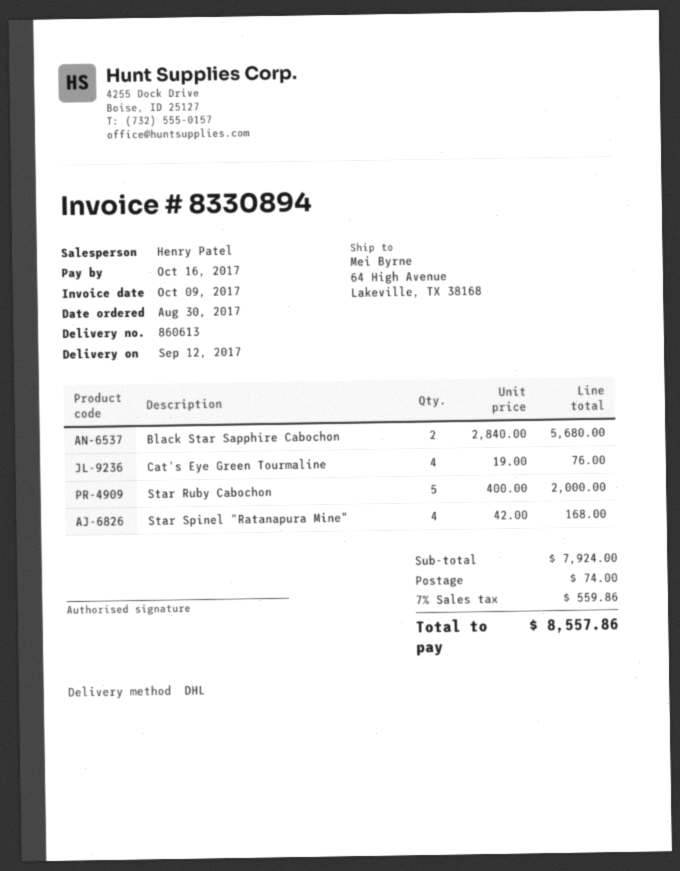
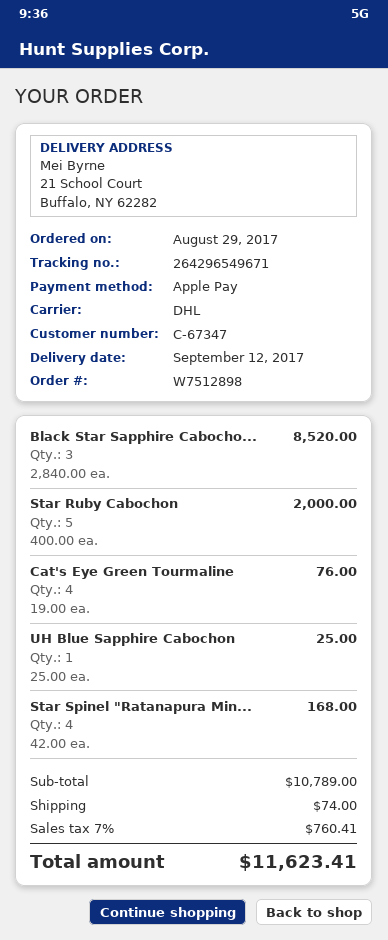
order date: 2017-08-30 -> 2017-08-29
ship to: 64 High Avenue, Lakeville, TX 38168 -> 21 School Court, Buffalo, NY 62282
Black Star Sapphire Cabochon: 2 x 2840.00 = 5680.00 -> 3 x 2840.00 = 8520.00
UH Blue Sapphire Cabochon: none -> 1 x 25.00 = 25.00
subtotal: 7924.00 -> 10789.00
tax: 7% = 559.86 -> 7% = 760.41
total: 8557.86 -> 11623.41

